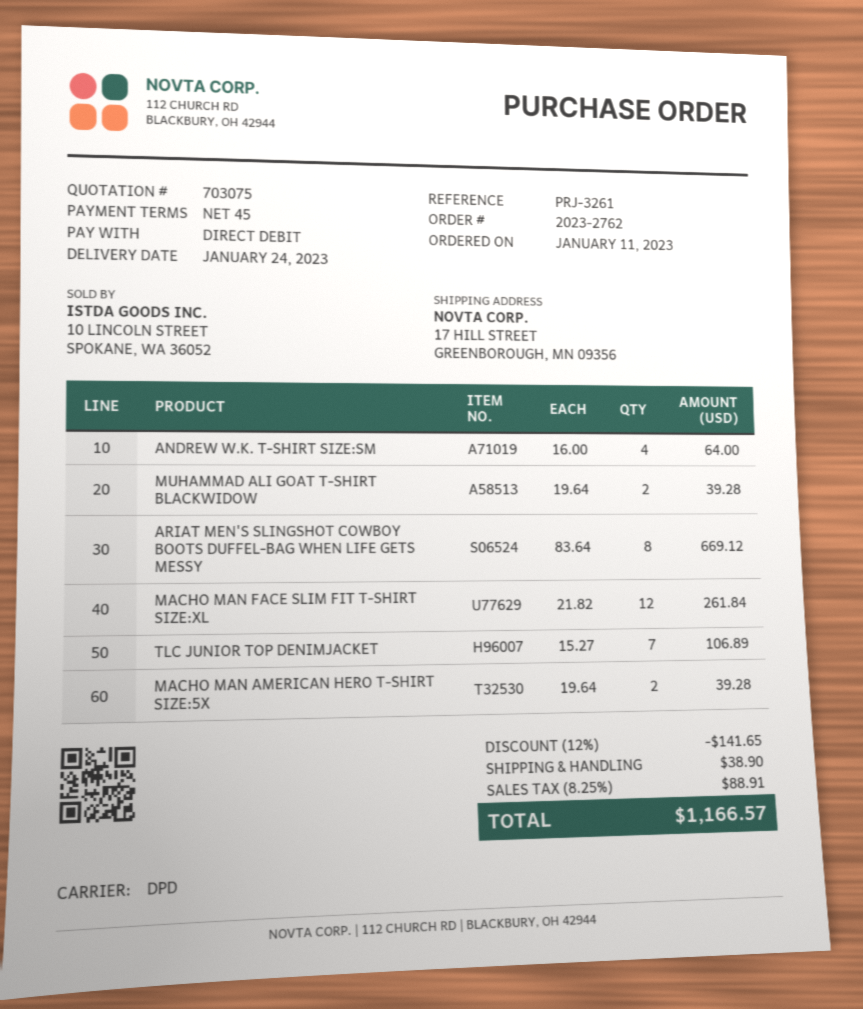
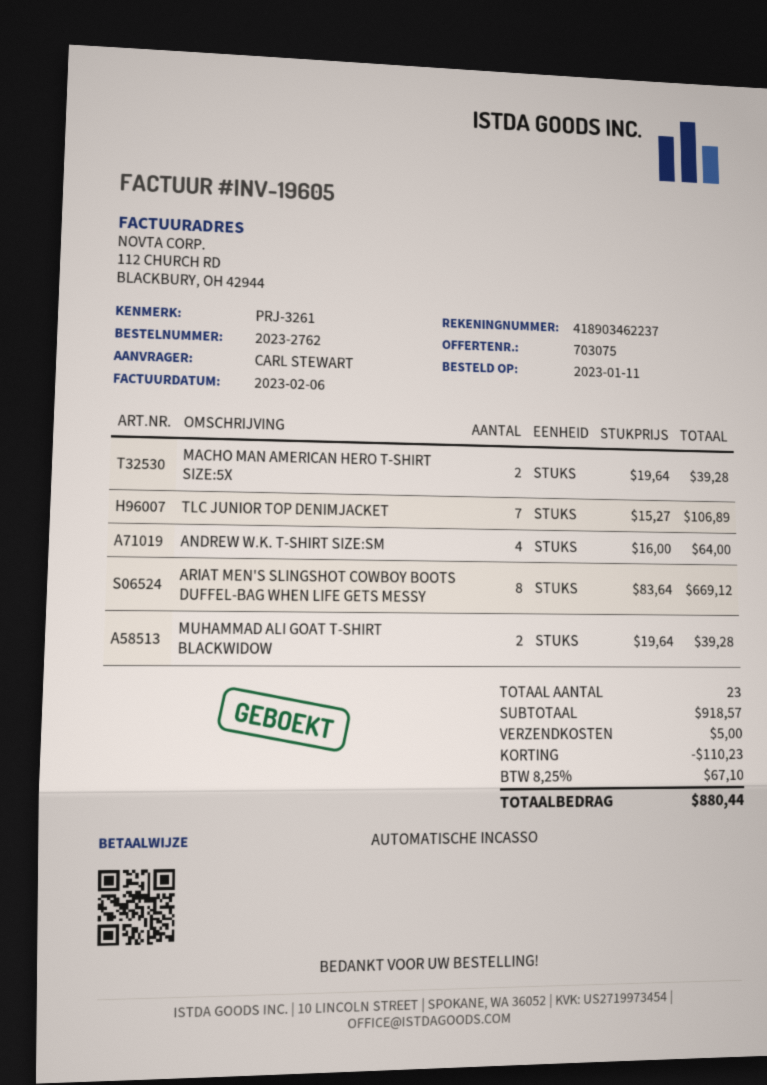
MACHO MAN FACE SLIM FIT T-SHIRT SIZE:XL: 12 x 21.82 = 261.84 -> none
discount: 141.65 -> 110.23
shipping: 38.90 -> 5.00
tax: 8.25% = 88.91 -> 8.25% = 67.10
total: 1166.57 -> 880.44

